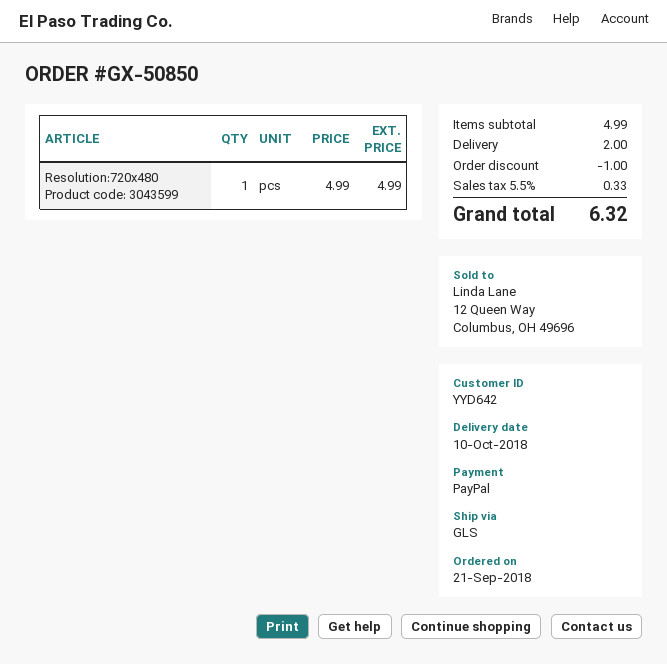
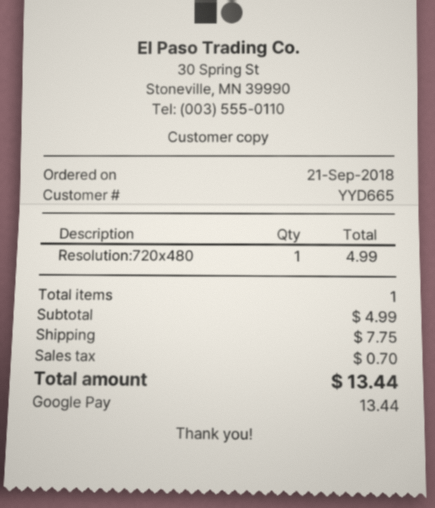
customer number: YYD642 -> YYD665
payment method: PayPal -> Google Pay
discount: 1.00 -> none
shipping: 2.00 -> 7.75
tax: 0.33 -> 0.70
total: 6.32 -> 13.44

